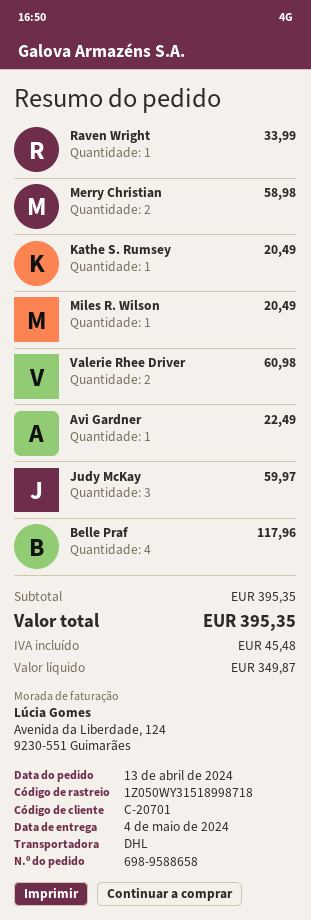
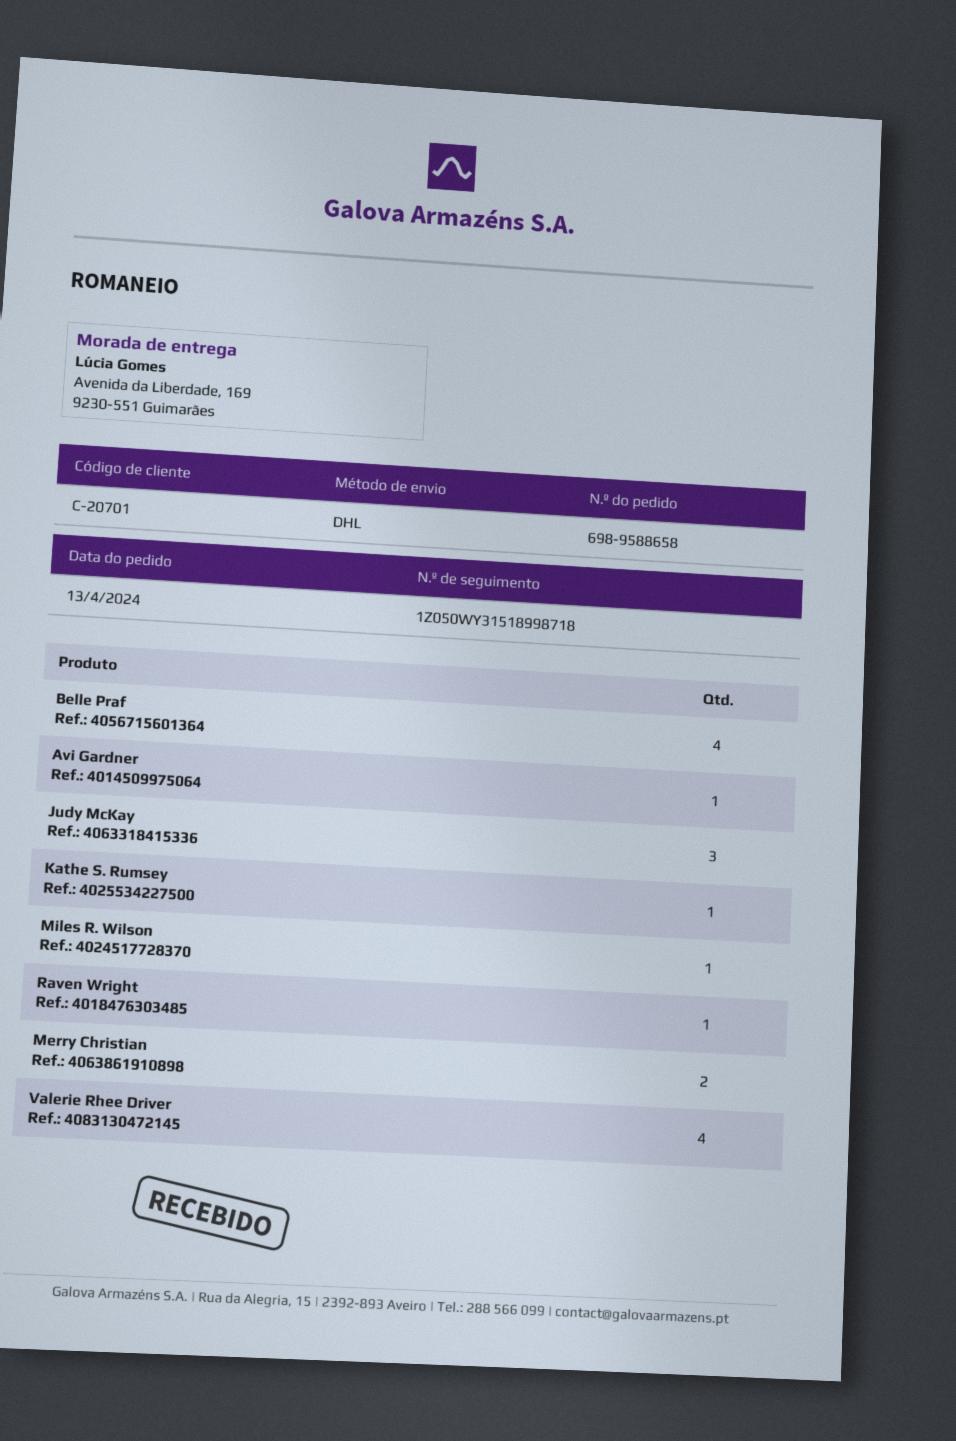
Valerie Rhee Driver: 2 -> 4

